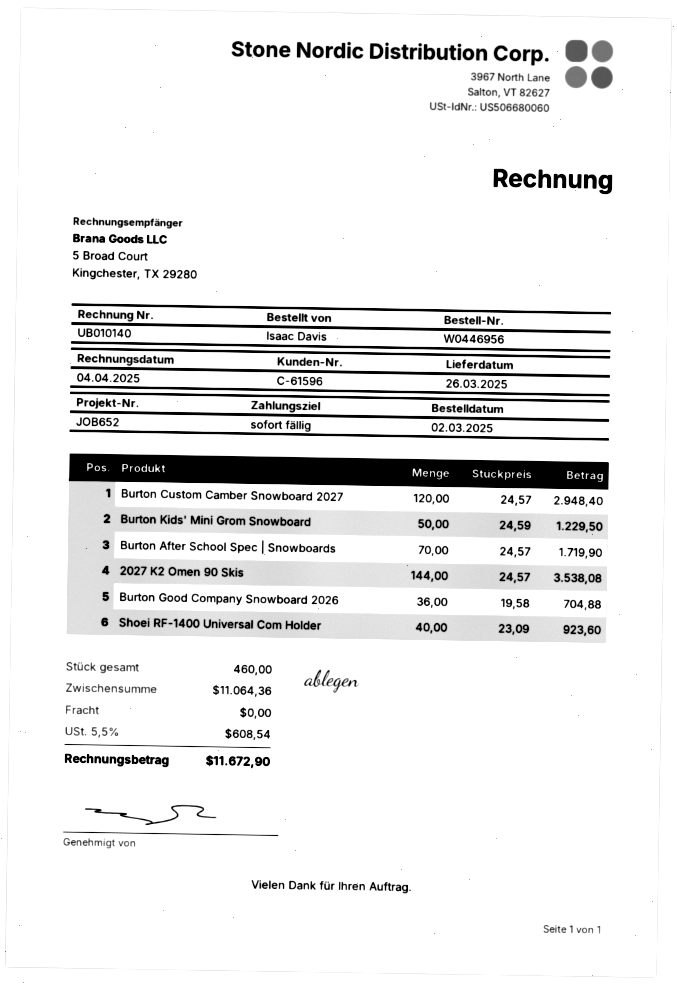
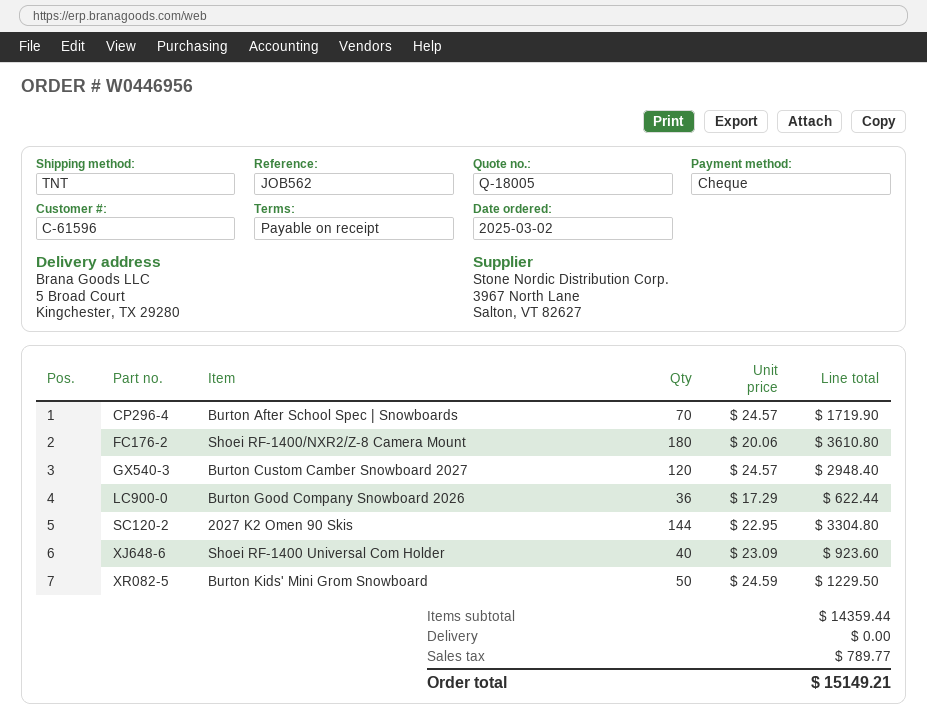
reference: JOB652 -> JOB562
2027 K2 Omen 90 Skis: 144 x 24.57 = 3538.08 -> 144 x 22.95 = 3304.80
Burton Good Company Snowboard 2026: 36 x 19.58 = 704.88 -> 36 x 17.29 = 622.44
Shoei RF-1400/NXR2/Z-8 Camera Mount: none -> 180 x 20.06 = 3610.80
subtotal: 11064.36 -> 14359.44
tax: 608.54 -> 789.77
total: 11672.90 -> 15149.21

